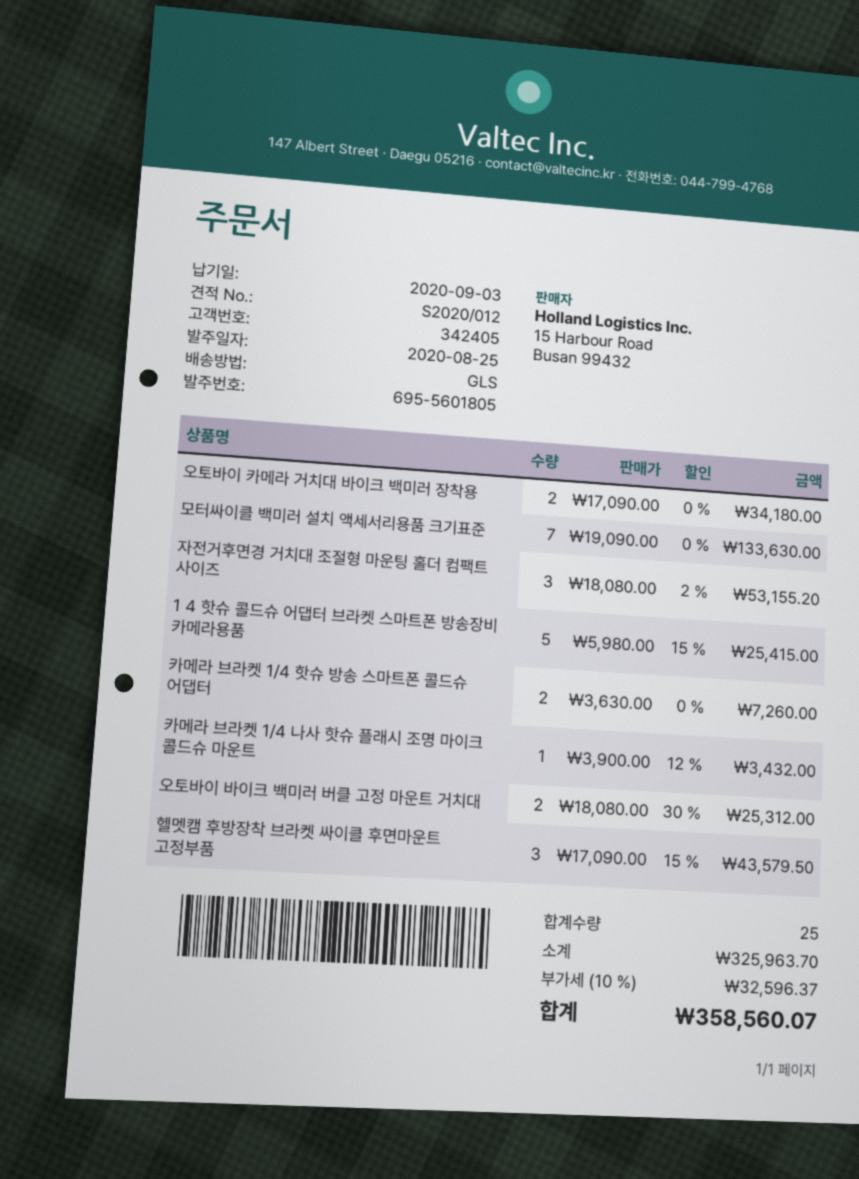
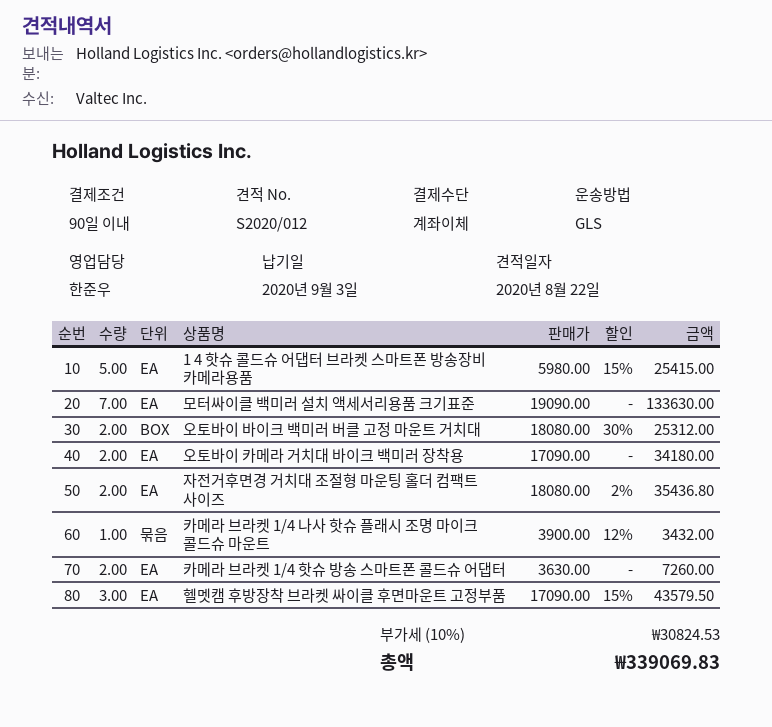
자전거후면경 거치대 조절형 마운팅 홀더 컴팩트 사이즈: 3 x 18080.00 - 2% = 53155.20 -> 2 x 18080.00 - 2% = 35436.80
tax: 10% = 32596.37 -> 10% = 30824.53
total: 358560.07 -> 339069.83

